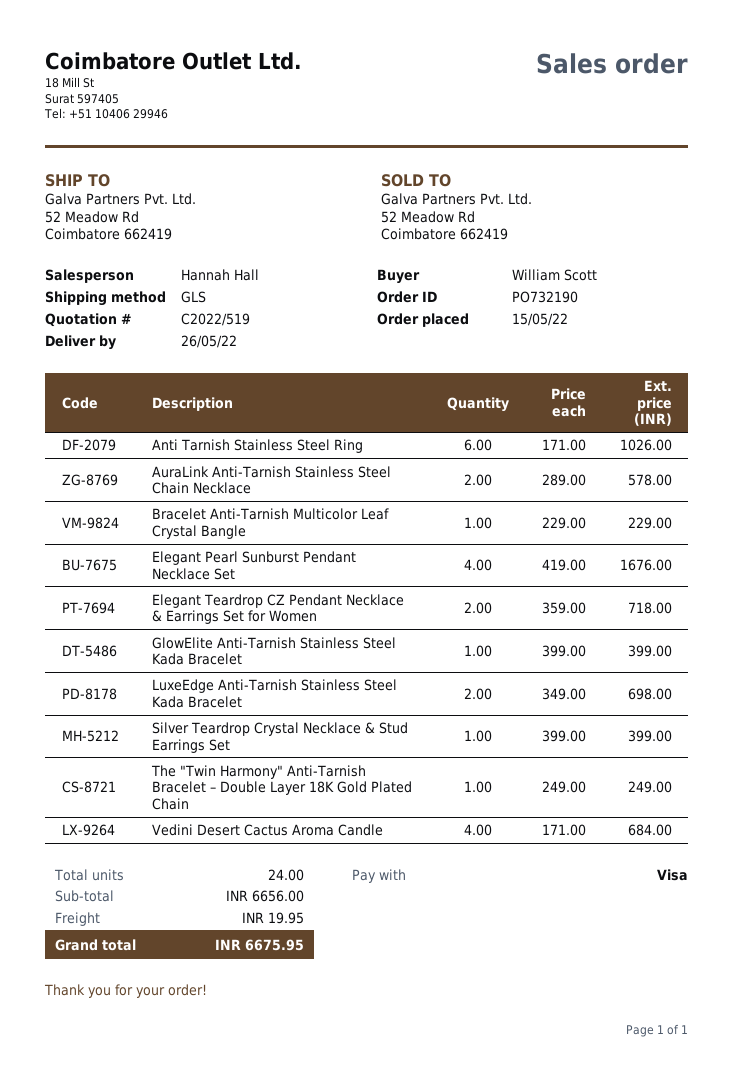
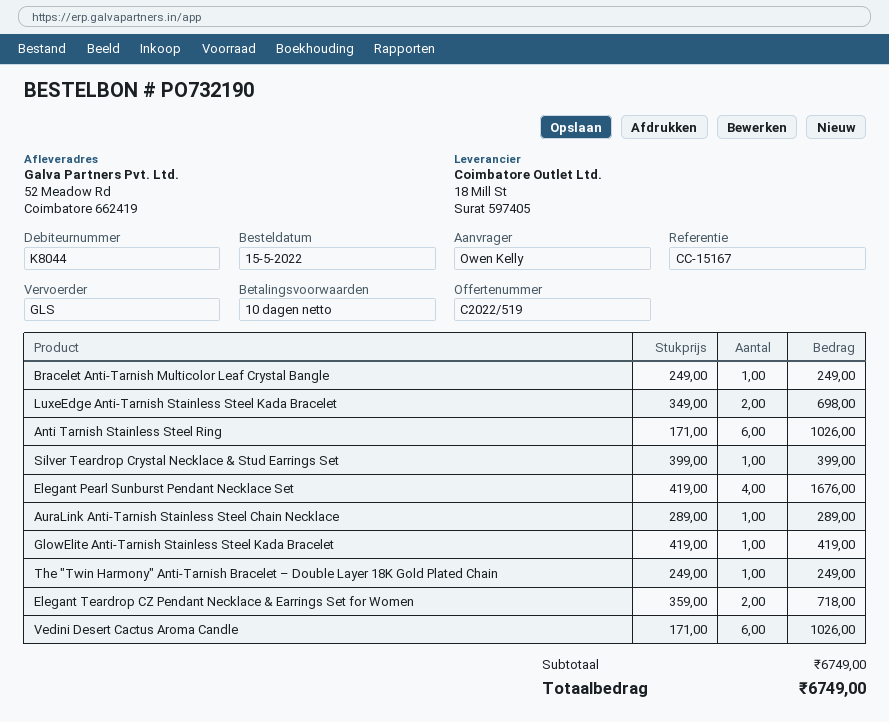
ordered by: William Scott -> Owen Kelly
AuraLink Anti-Tarnish Stainless Steel Chain Necklace: 2 x 289.00 = 578.00 -> 1 x 289.00 = 289.00
Bracelet Anti-Tarnish Multicolor Leaf Crystal Bangle: 1 x 229.00 = 229.00 -> 1 x 249.00 = 249.00
GlowElite Anti-Tarnish Stainless Steel Kada Bracelet: 1 x 399.00 = 399.00 -> 1 x 419.00 = 419.00
Vedini Desert Cactus Aroma Candle: 4 x 171.00 = 684.00 -> 6 x 171.00 = 1026.00
subtotal: 6656.00 -> 6749.00
shipping: 19.95 -> none
total: 6675.95 -> 6749.00

